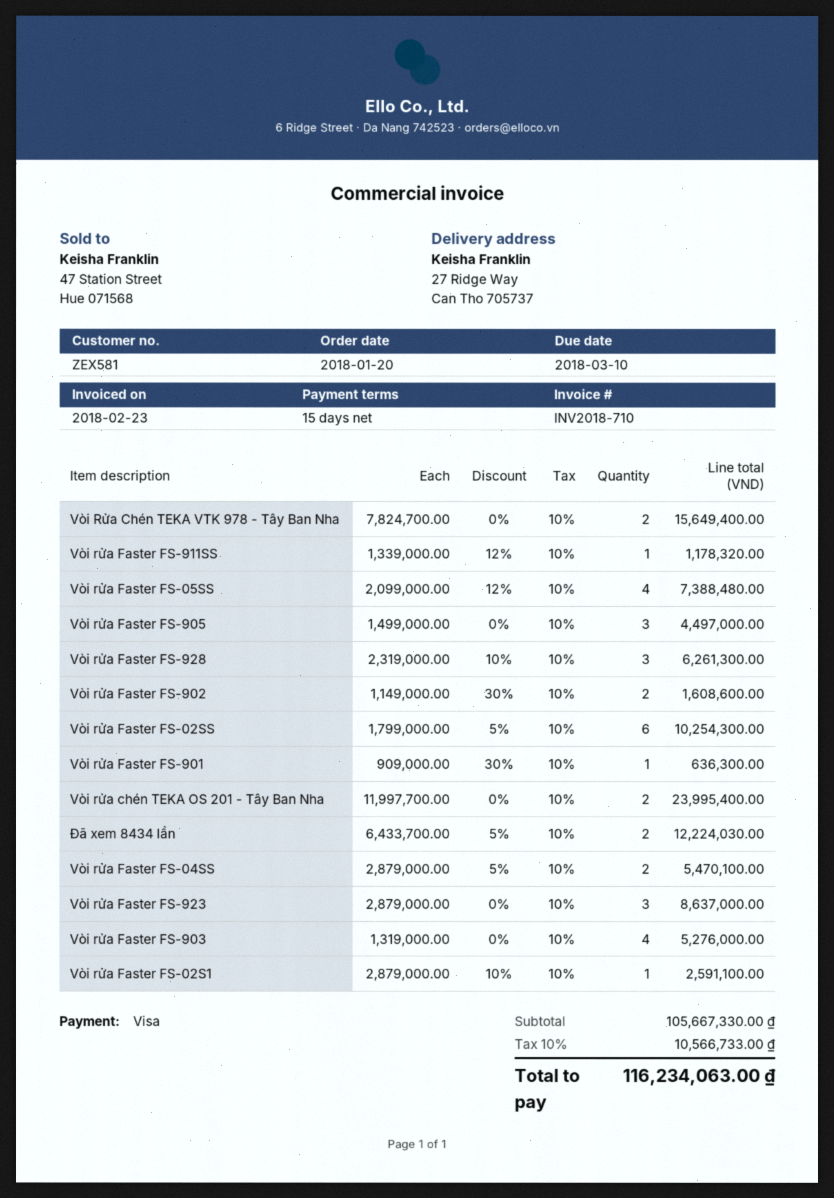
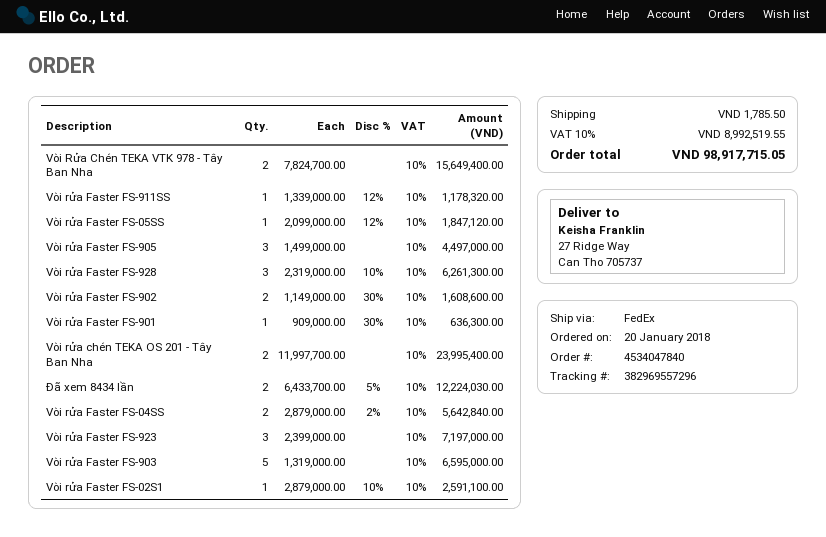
Vòi rửa Faster FS-05SS: 4 x 2099000.00 - 12% = 7388480.00 -> 1 x 2099000.00 - 12% = 1847120.00
Vòi rửa Faster FS-02SS: 6 x 1799000.00 - 5% = 10254300.00 -> none
Vòi rửa Faster FS-04SS: 2 x 2879000.00 - 5% = 5470100.00 -> 2 x 2879000.00 - 2% = 5642840.00
Vòi rửa Faster FS-923: 3 x 2879000.00 = 8637000.00 -> 3 x 2399000.00 = 7197000.00
Vòi rửa Faster FS-903: 4 x 1319000.00 = 5276000.00 -> 5 x 1319000.00 = 6595000.00
shipping: none -> 1785.50
tax: 10% = 10566733.00 -> 10% = 8992519.55
total: 116234063.00 -> 98917715.05

